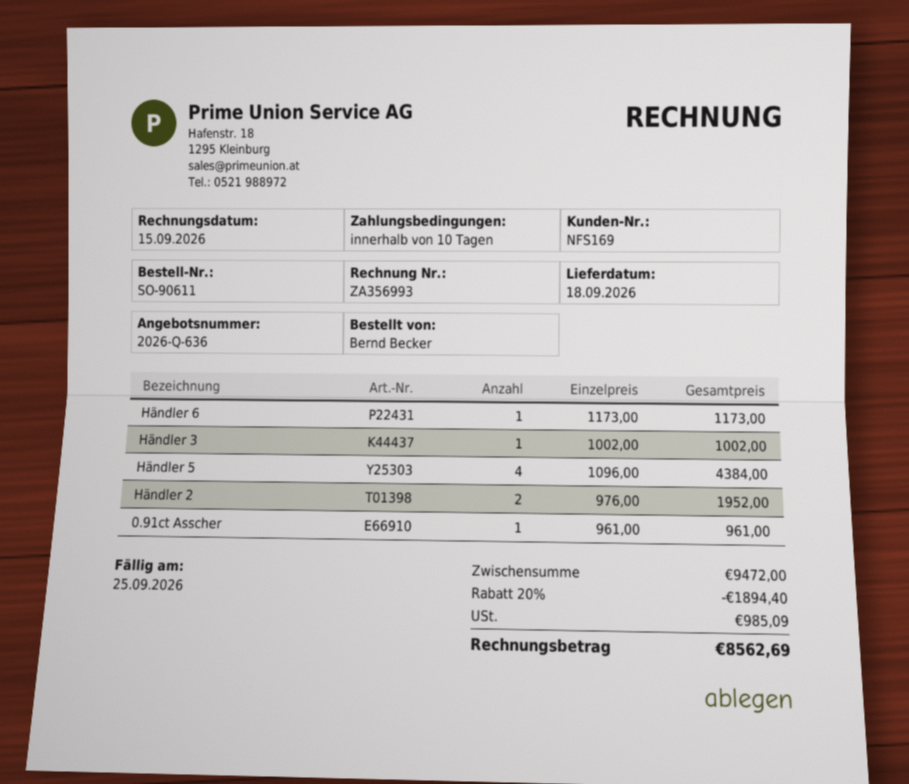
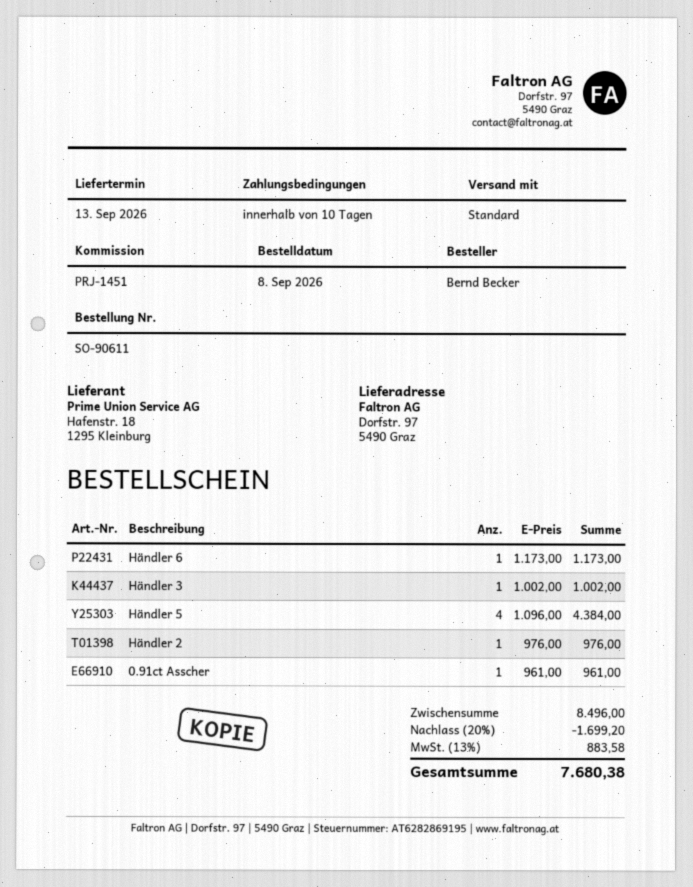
delivery date: 2026-09-18 -> 2026-09-13
Händler 2: 2 x 976.00 = 1952.00 -> 1 x 976.00 = 976.00
subtotal: 9472.00 -> 8496.00
discount: 20% = 1894.40 -> 20% = 1699.20
tax: 985.09 -> 883.58
total: 8562.69 -> 7680.38

